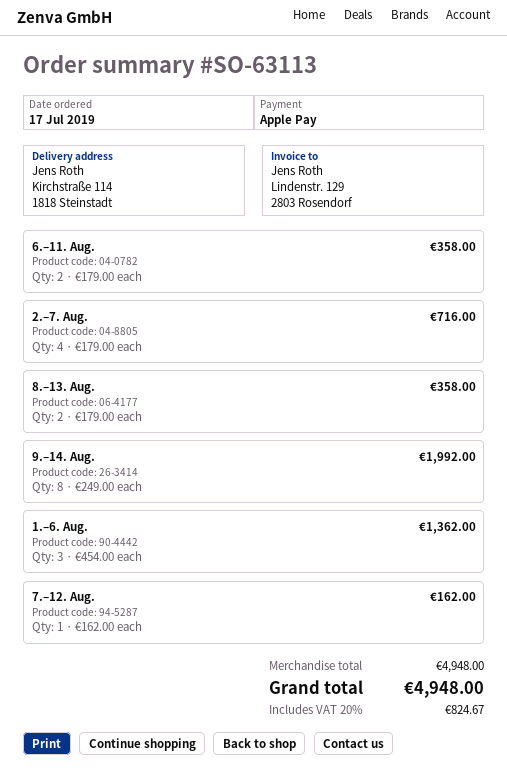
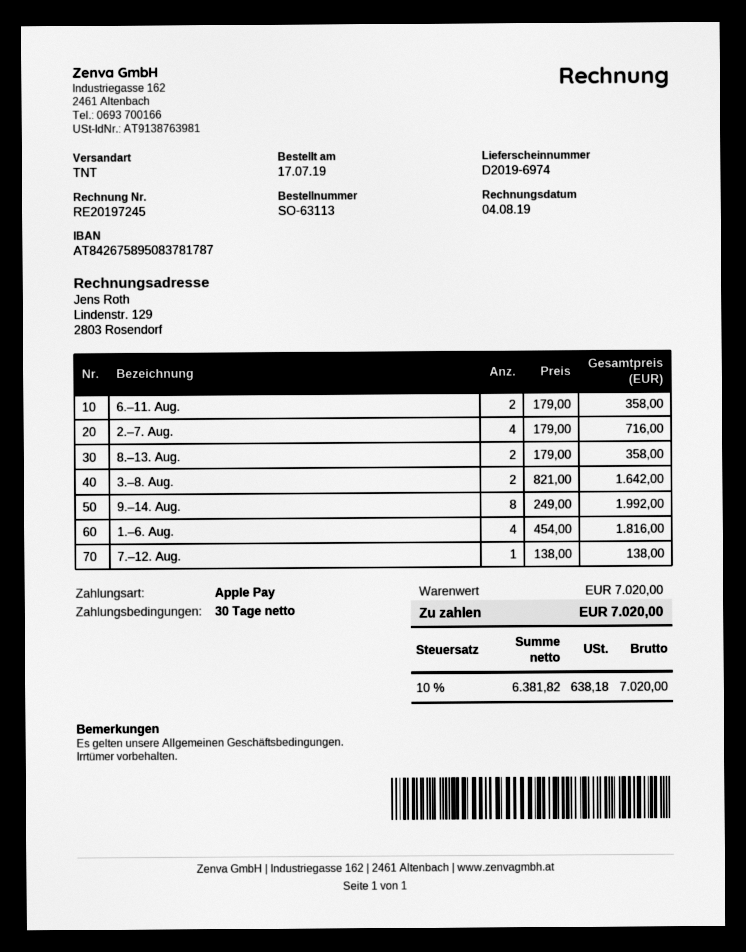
1.–6. Aug.: 3 x 454.00 = 1362.00 -> 4 x 454.00 = 1816.00
7.–12. Aug.: 1 x 162.00 = 162.00 -> 1 x 138.00 = 138.00
3.–8. Aug.: none -> 2 x 821.00 = 1642.00
subtotal: 4948.00 -> 7020.00
tax: 20% = 824.67 -> 10% = 638.18
total: 4948.00 -> 7020.00

